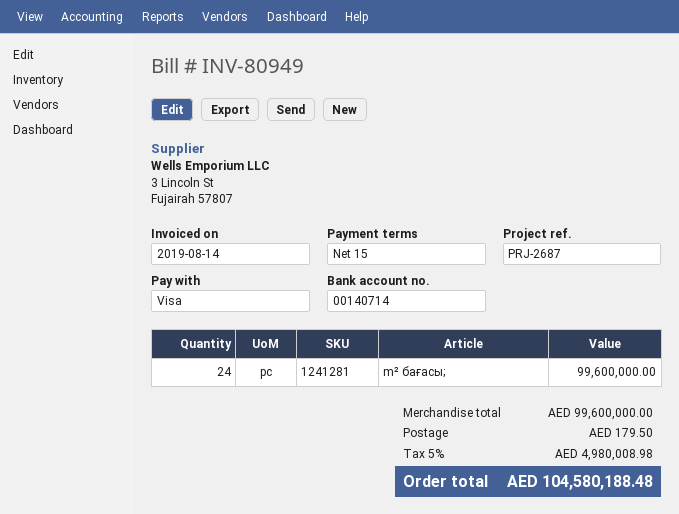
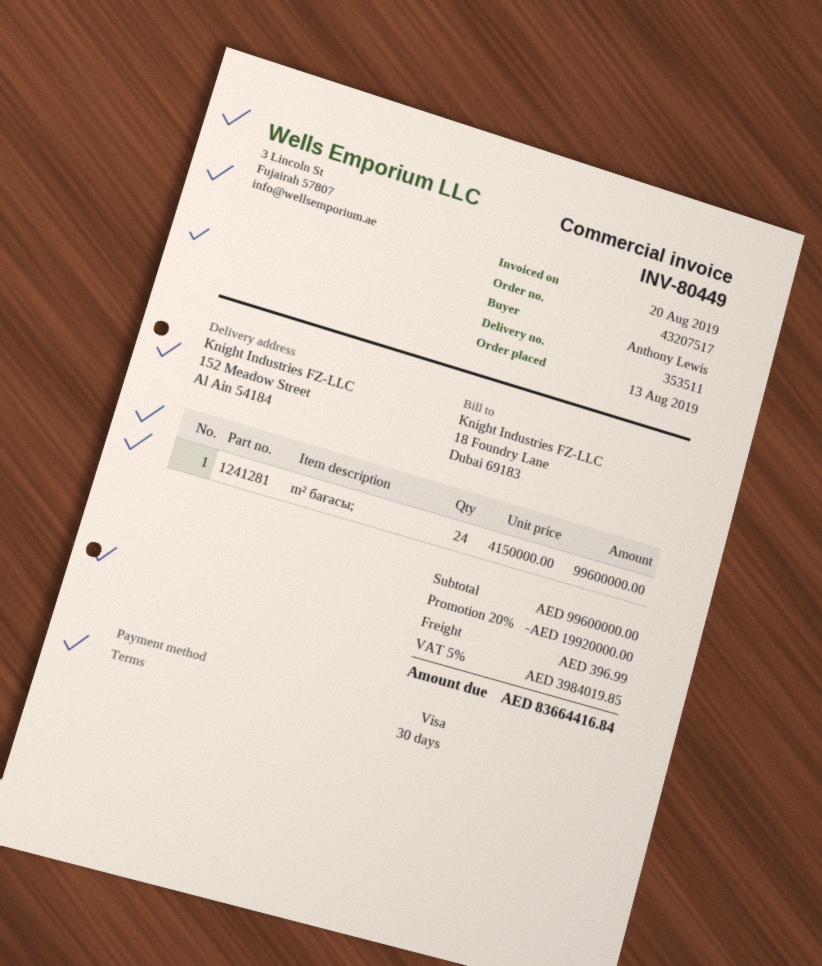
invoice number: INV-80949 -> INV-80449
invoice date: 2019-08-14 -> 2019-08-20
payment terms: 15 days -> 30 days
discount: none -> 20% = 19920000.00
shipping: 179.50 -> 396.99
tax: 5% = 4980008.98 -> 5% = 3984019.85
total: 104580188.48 -> 83664416.84

